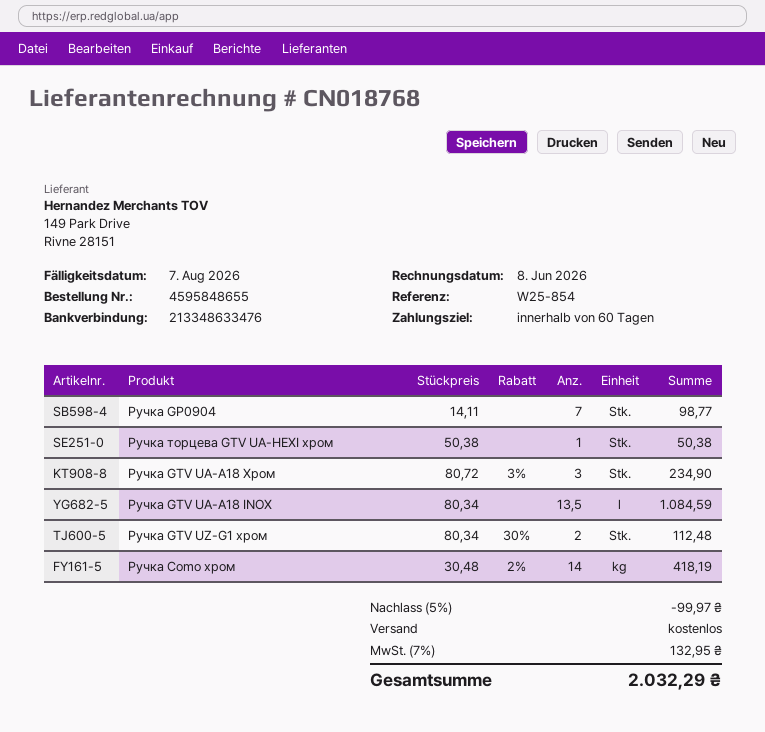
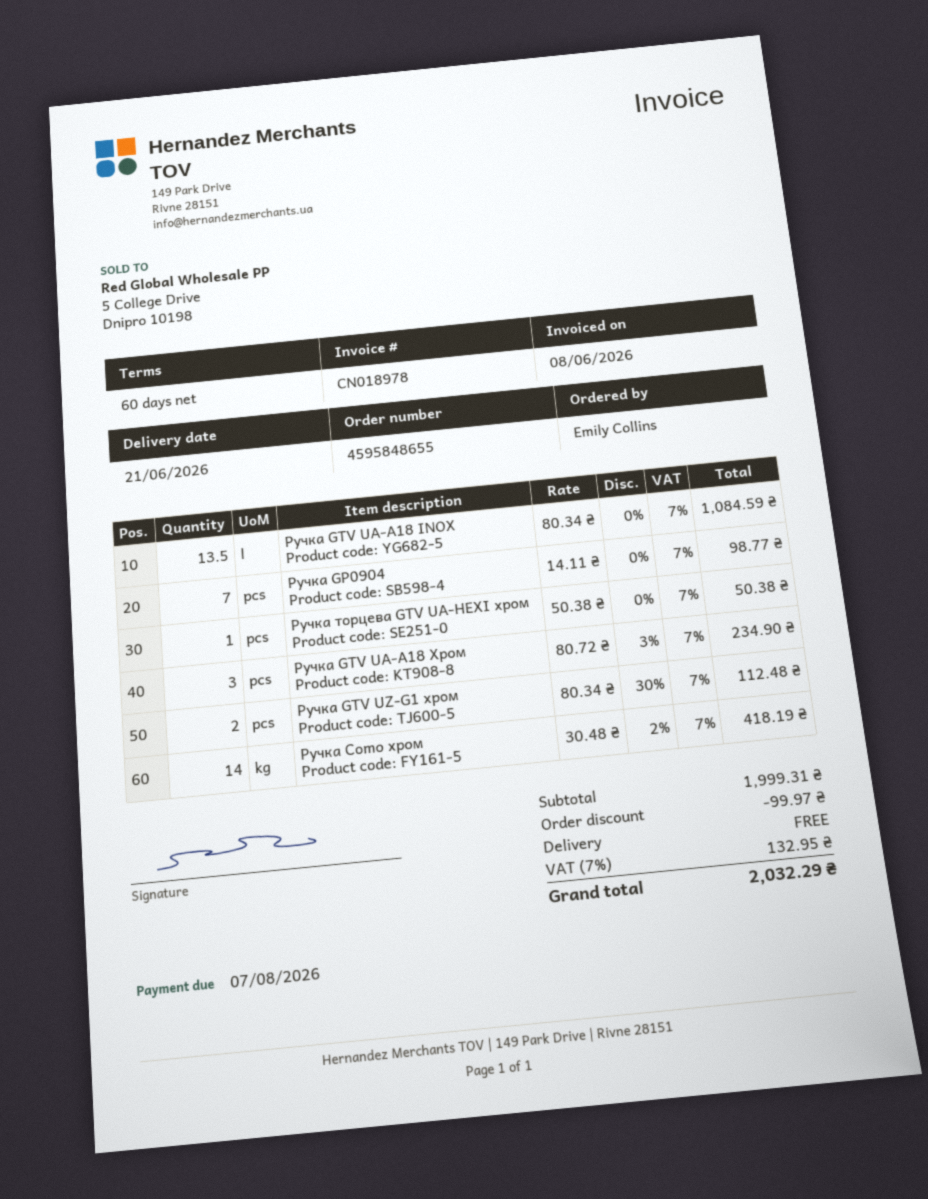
invoice number: CN018768 -> CN018978

